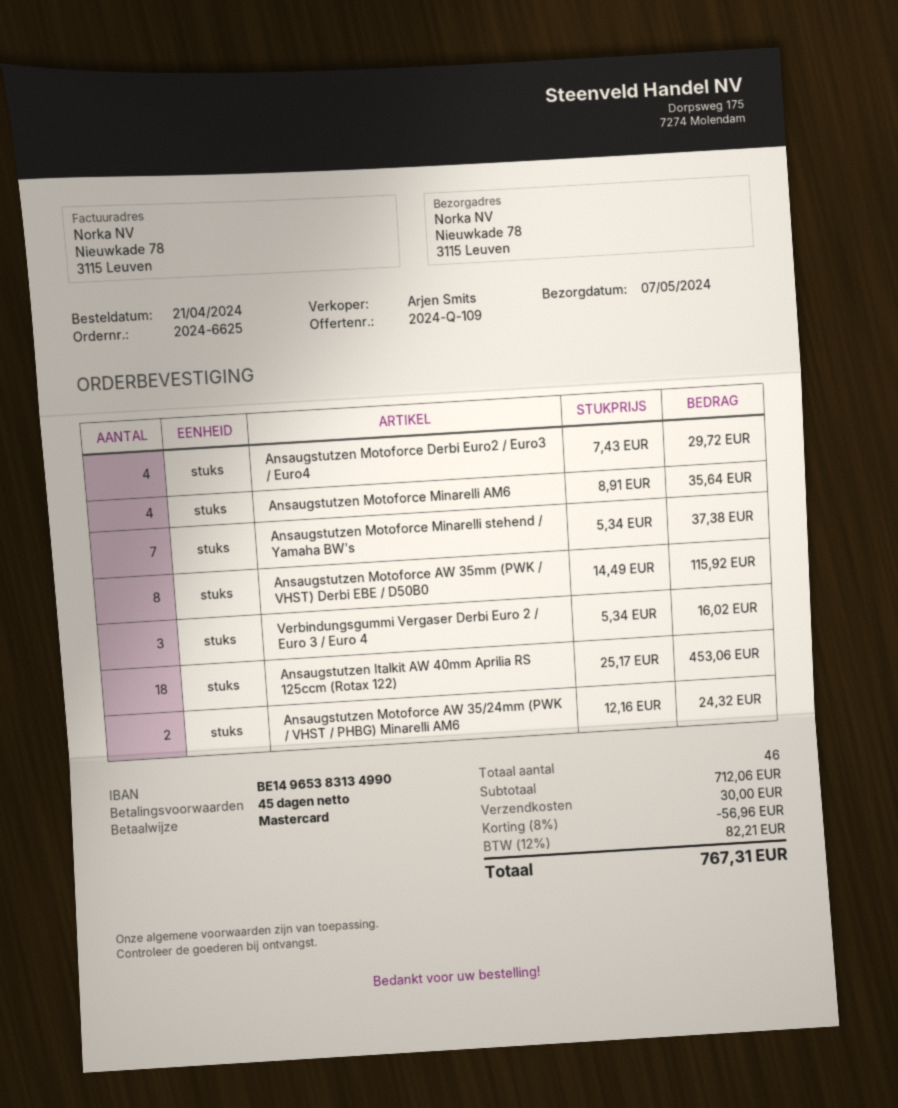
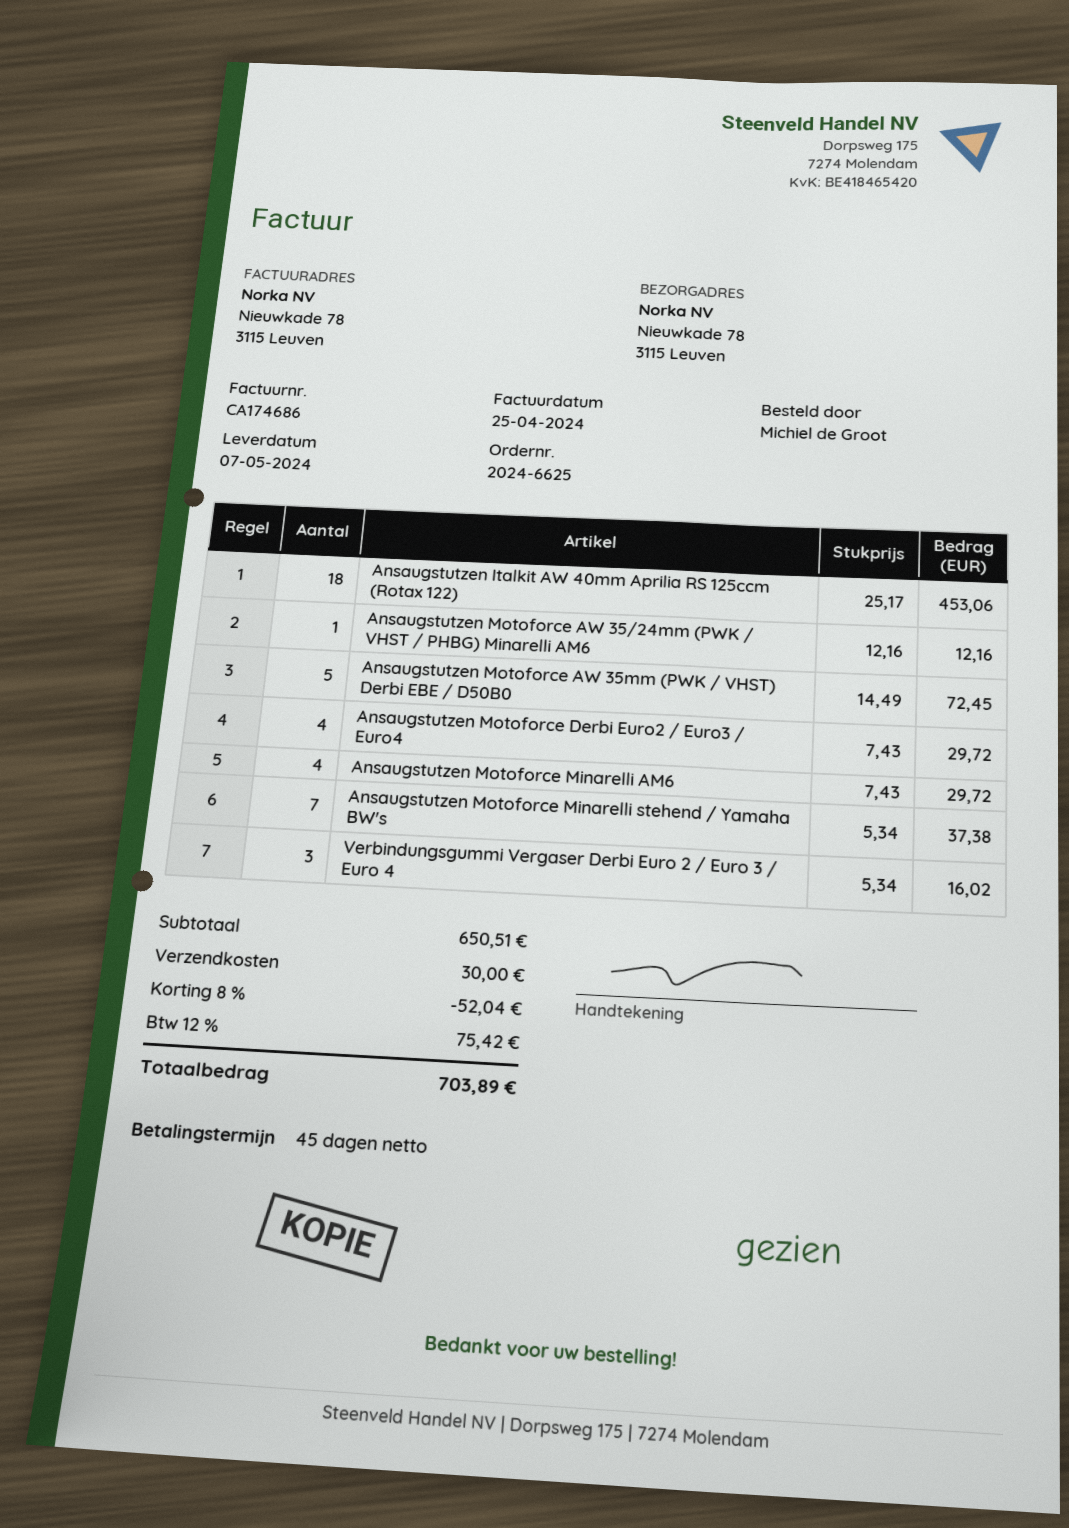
Ansaugstutzen Motoforce Minarelli AM6: 4 x 8.91 = 35.64 -> 4 x 7.43 = 29.72
Ansaugstutzen Motoforce AW 35mm (PWK / VHST) Derbi EBE / D50B0: 8 x 14.49 = 115.92 -> 5 x 14.49 = 72.45
Ansaugstutzen Motoforce AW 35/24mm (PWK / VHST / PHBG) Minarelli AM6: 2 x 12.16 = 24.32 -> 1 x 12.16 = 12.16
subtotal: 712.06 -> 650.51
discount: 8% = 56.96 -> 8% = 52.04
tax: 12% = 82.21 -> 12% = 75.42
total: 767.31 -> 703.89

